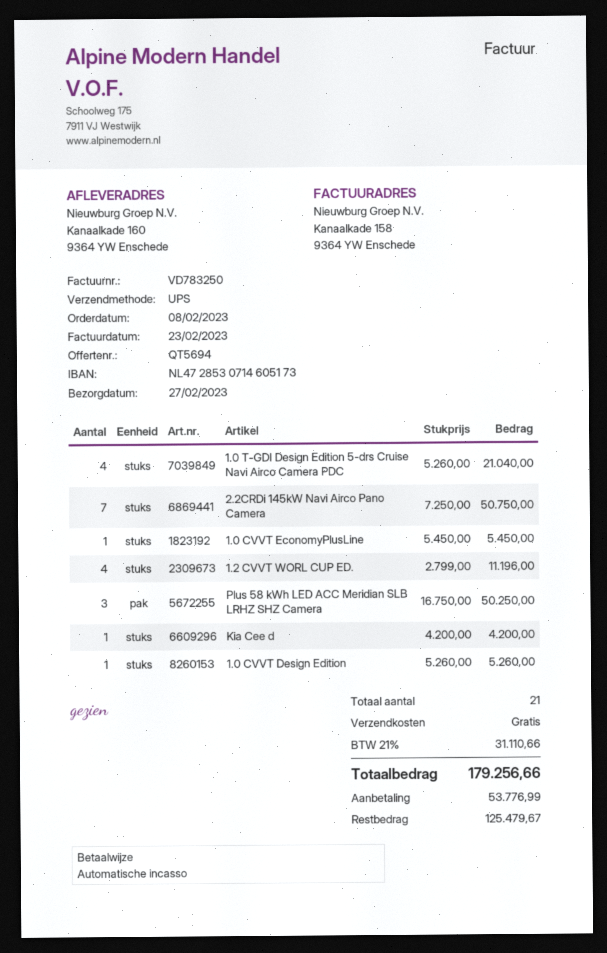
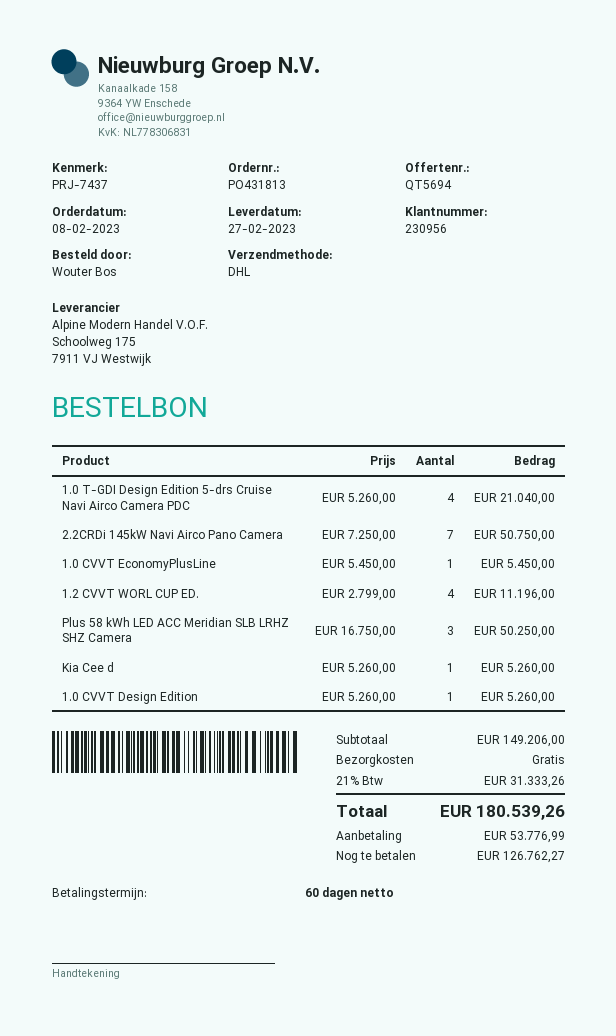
shipping method: UPS -> DHL
Kia Cee d: 1 x 4200.00 = 4200.00 -> 1 x 5260.00 = 5260.00
tax: 21% = 31110.66 -> 21% = 31333.26
total: 179256.66 -> 180539.26
balance: 125479.67 -> 126762.27

